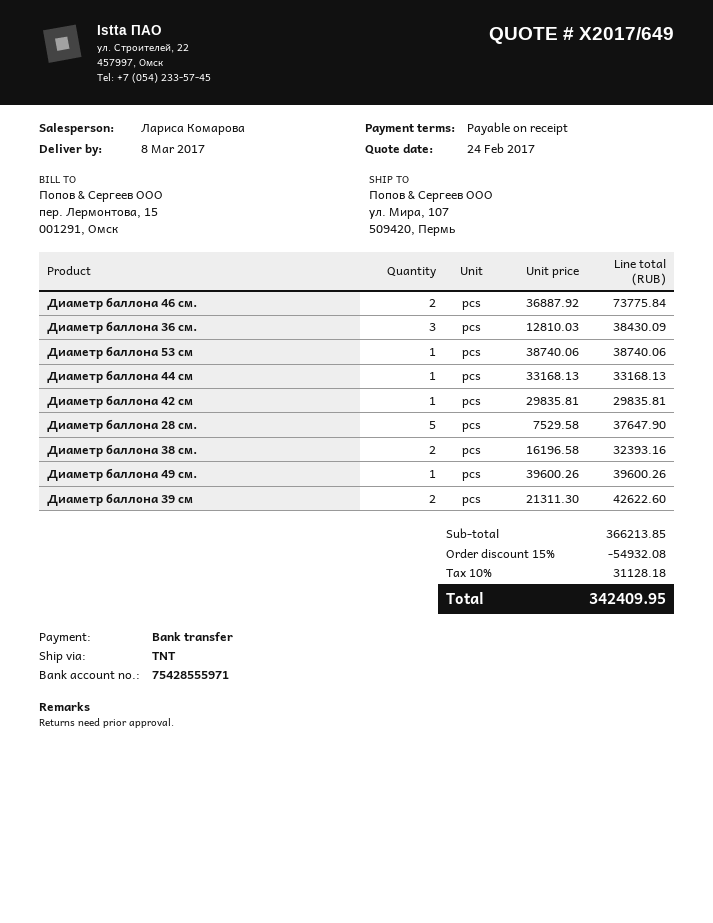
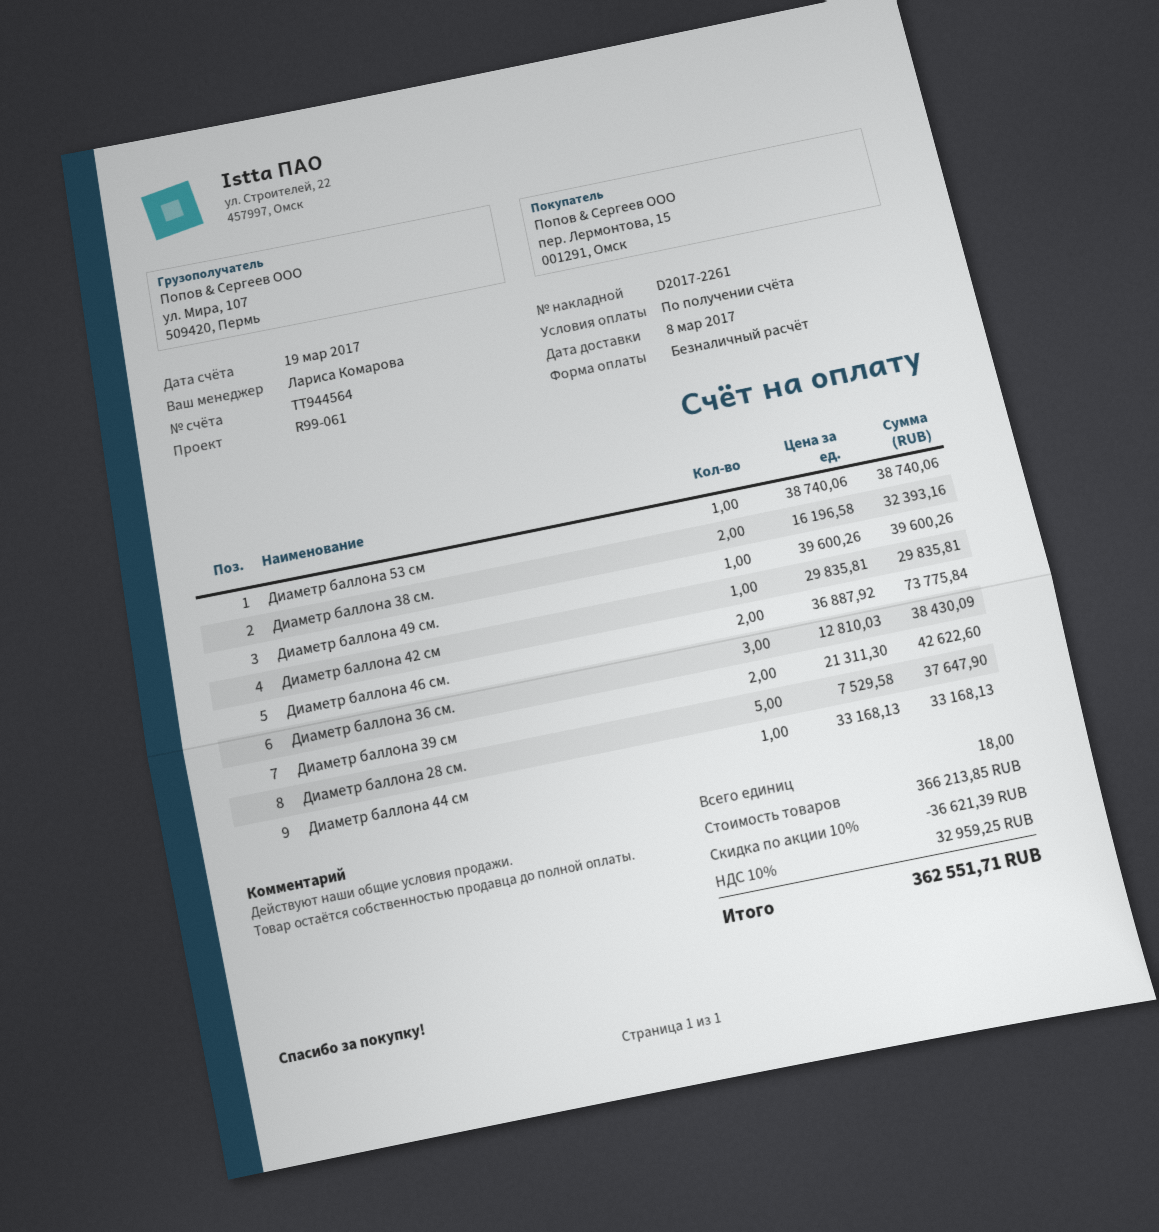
discount: 15% = 54932.08 -> 10% = 36621.39
tax: 10% = 31128.18 -> 10% = 32959.25
total: 342409.95 -> 362551.71

